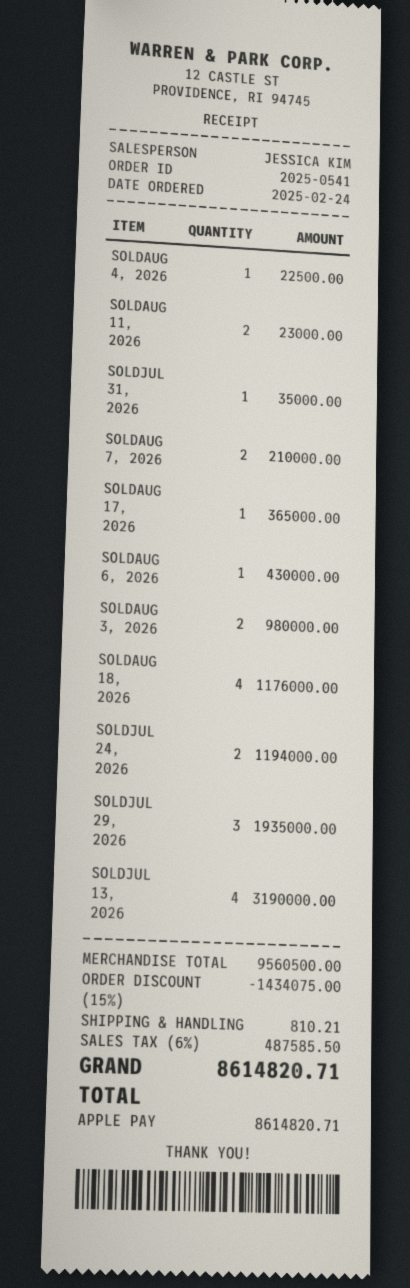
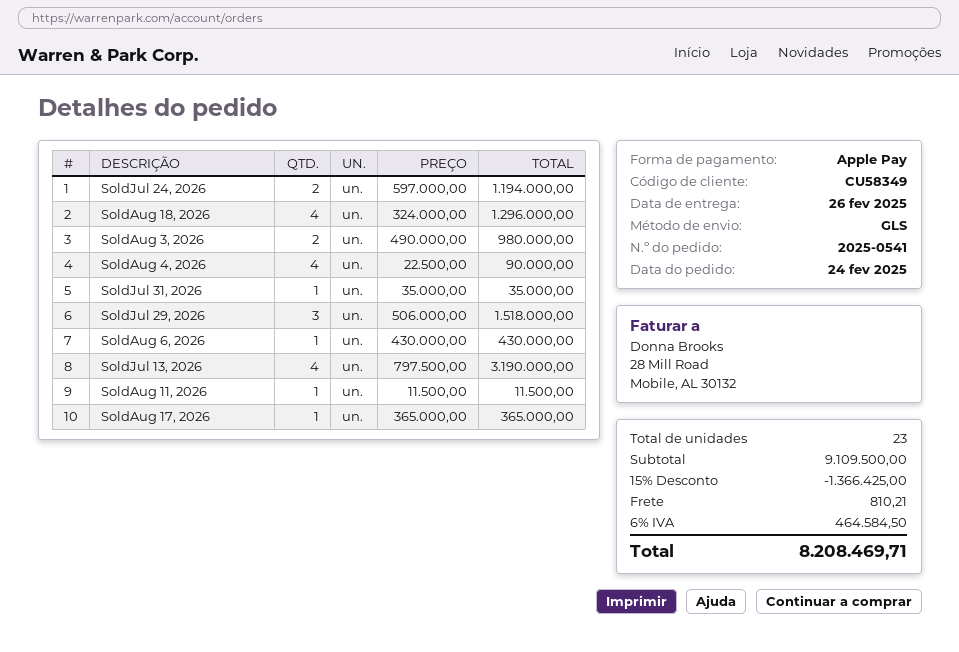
SOLDAUG 4, 2026: 1 for 22500.00 -> 4 for 90000.00
SOLDAUG 11, 2026: 2 for 23000.00 -> 1 for 11500.00
SOLDAUG 7, 2026: 2 for 210000.00 -> none
SOLDAUG 18, 2026: 4 for 1176000.00 -> 4 for 1296000.00
SOLDJUL 29, 2026: 3 for 1935000.00 -> 3 for 1518000.00
subtotal: 9560500.00 -> 9109500.00
discount: 15% = 1434075.00 -> 15% = 1366425.00
tax: 6% = 487585.50 -> 6% = 464584.50
total: 8614820.71 -> 8208469.71

